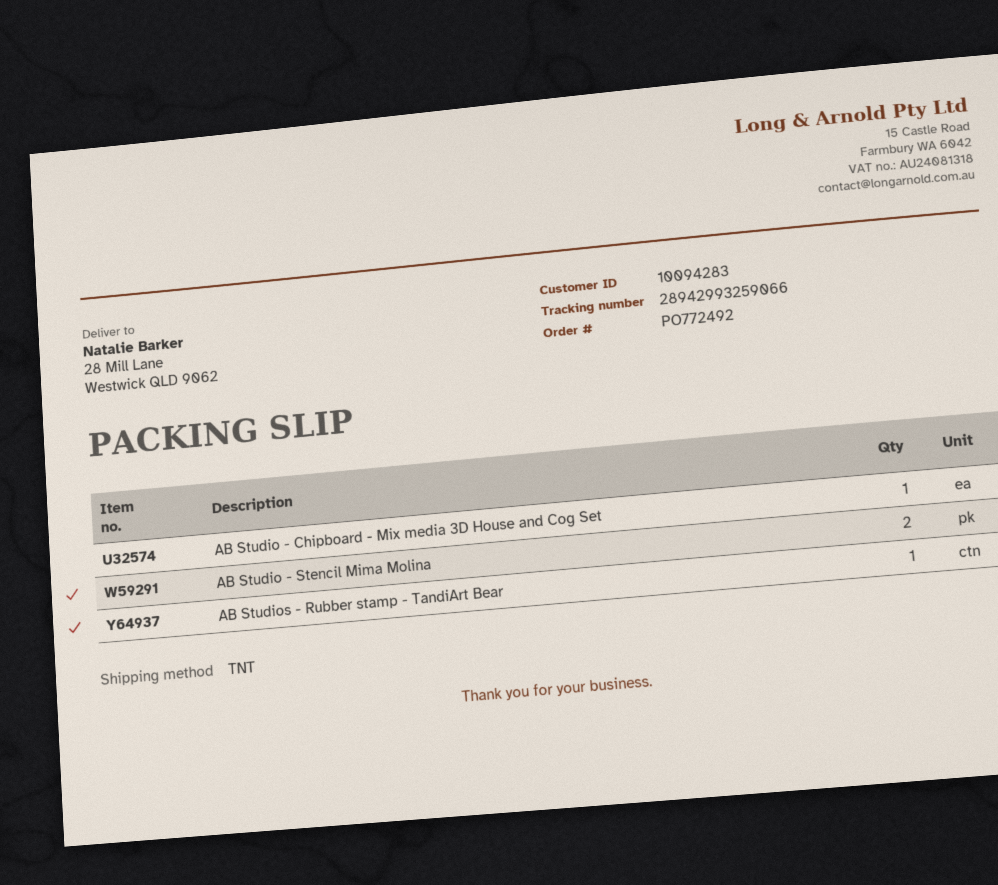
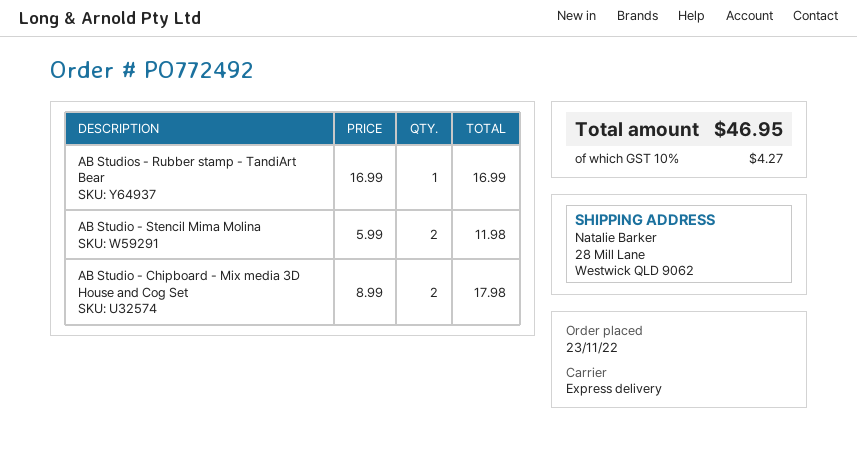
shipping method: TNT -> express
AB Studio - Chipboard - Mix media 3D House and Cog Set: 1 -> 2

